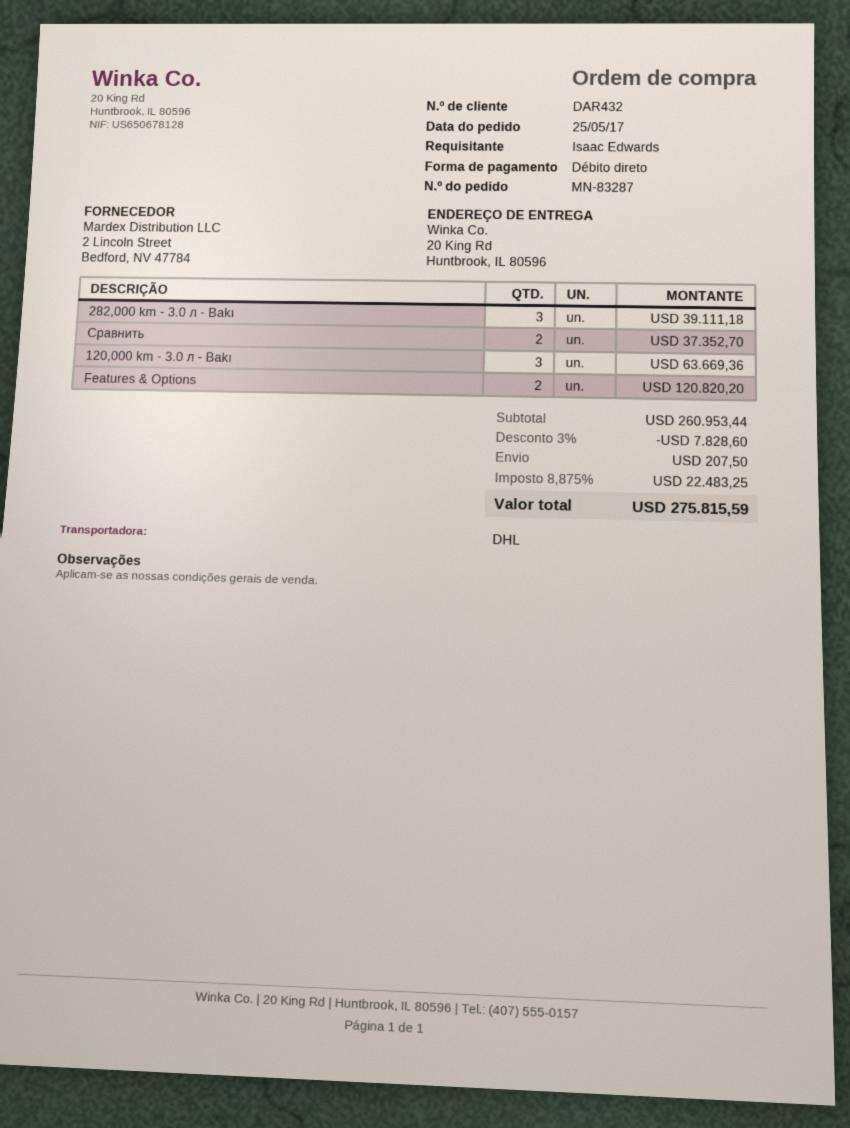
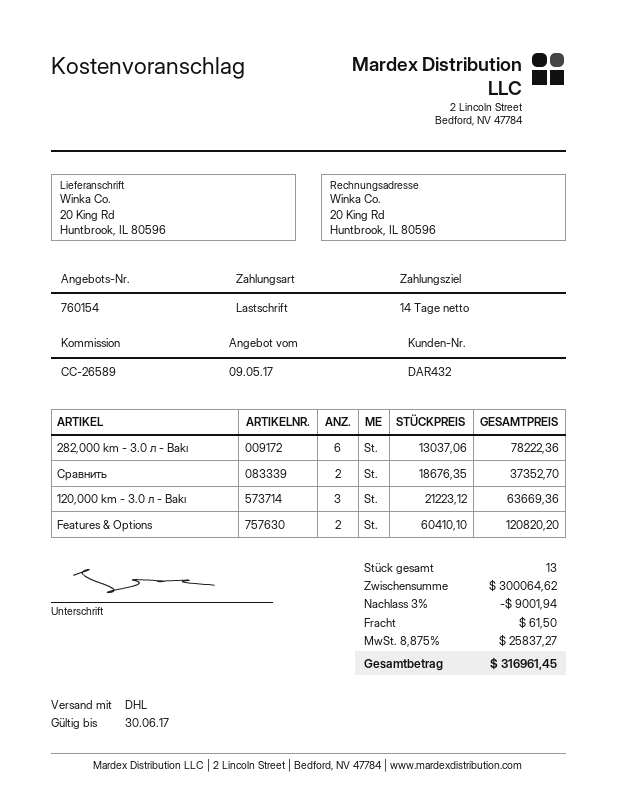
282,000 km - 3.0 л - Bakı: 3 for 39111.18 -> 6 for 78222.36
subtotal: 260953.44 -> 300064.62
discount: 3% = 7828.60 -> 3% = 9001.94
shipping: 207.50 -> 61.50
tax: 8.875% = 22483.25 -> 8.875% = 25837.27
total: 275815.59 -> 316961.45

